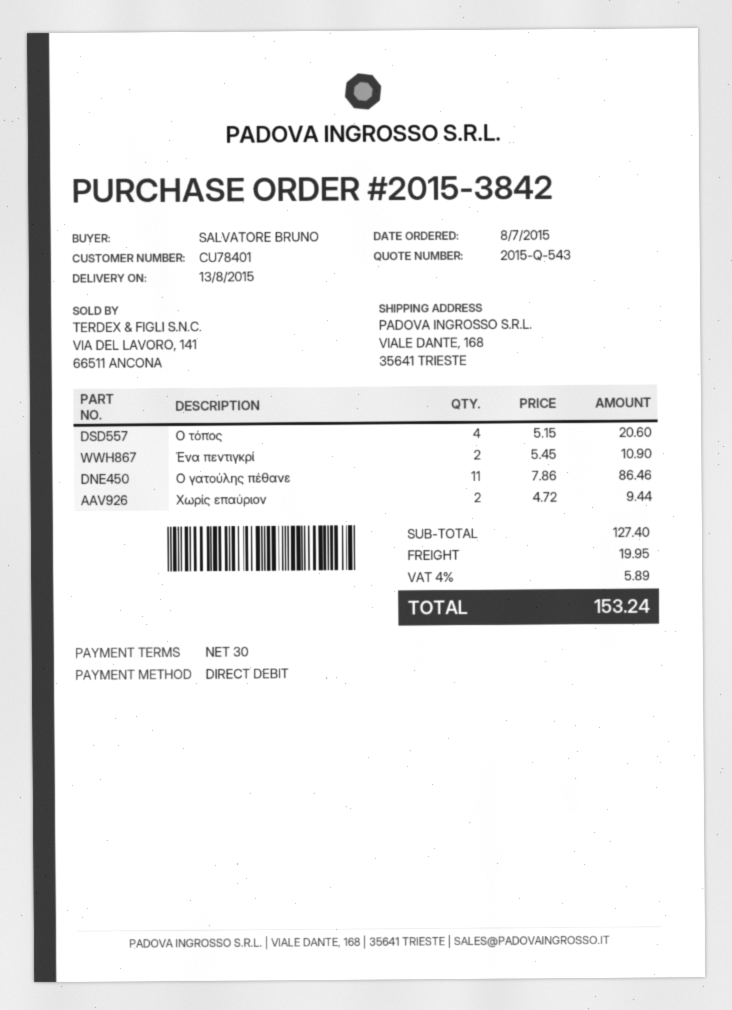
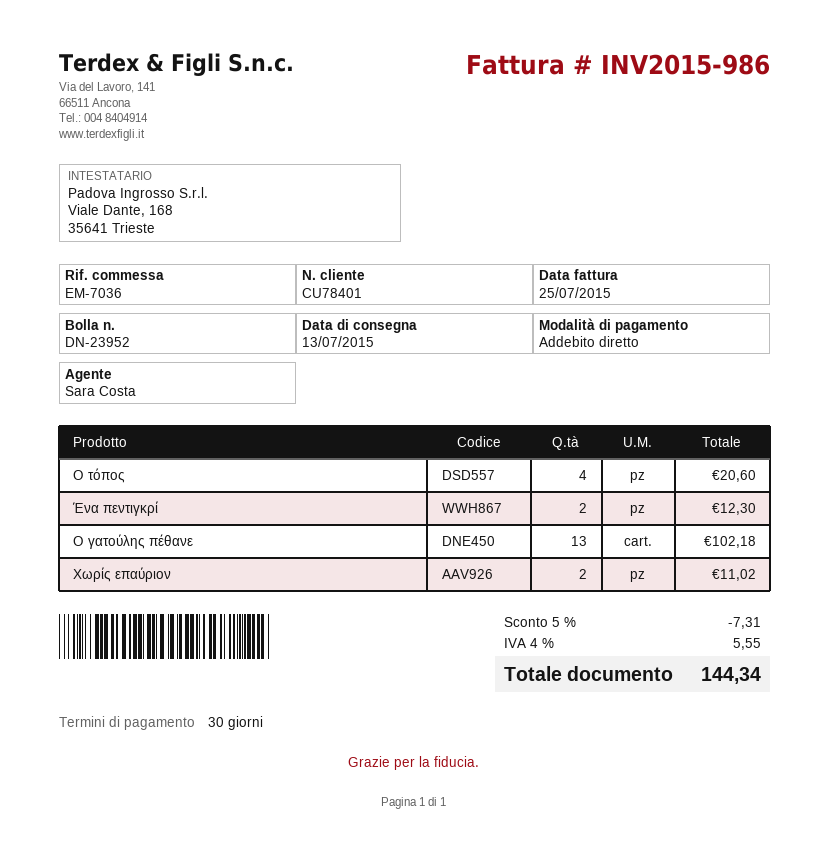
delivery date: 2015-08-13 -> 2015-07-13
Ένα πεντιγκρί: 2 for 10.90 -> 2 for 12.30
Ο γατούλης πέθανε: 11 for 86.46 -> 13 for 102.18
Χωρίς επαύριον: 2 for 9.44 -> 2 for 11.02
discount: none -> 5% = 7.31
shipping: 19.95 -> none
tax: 4% = 5.89 -> 4% = 5.55
total: 153.24 -> 144.34

